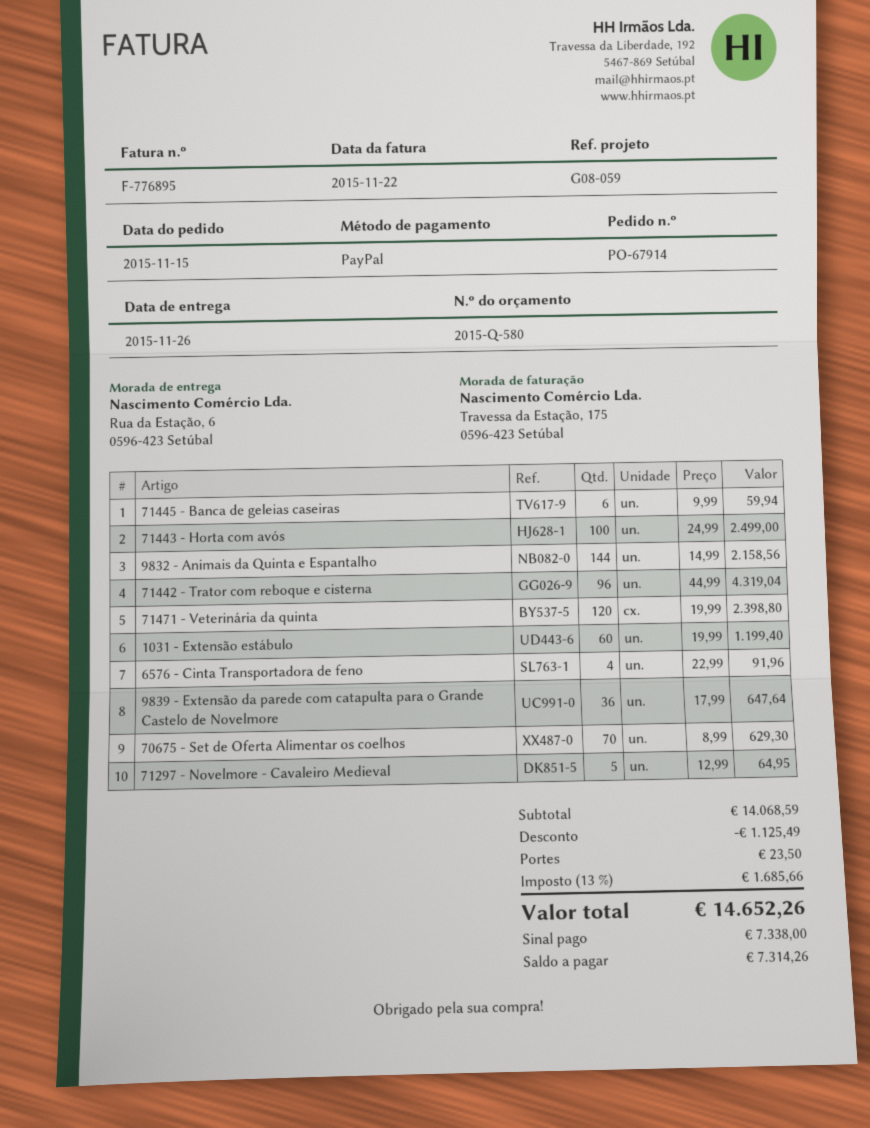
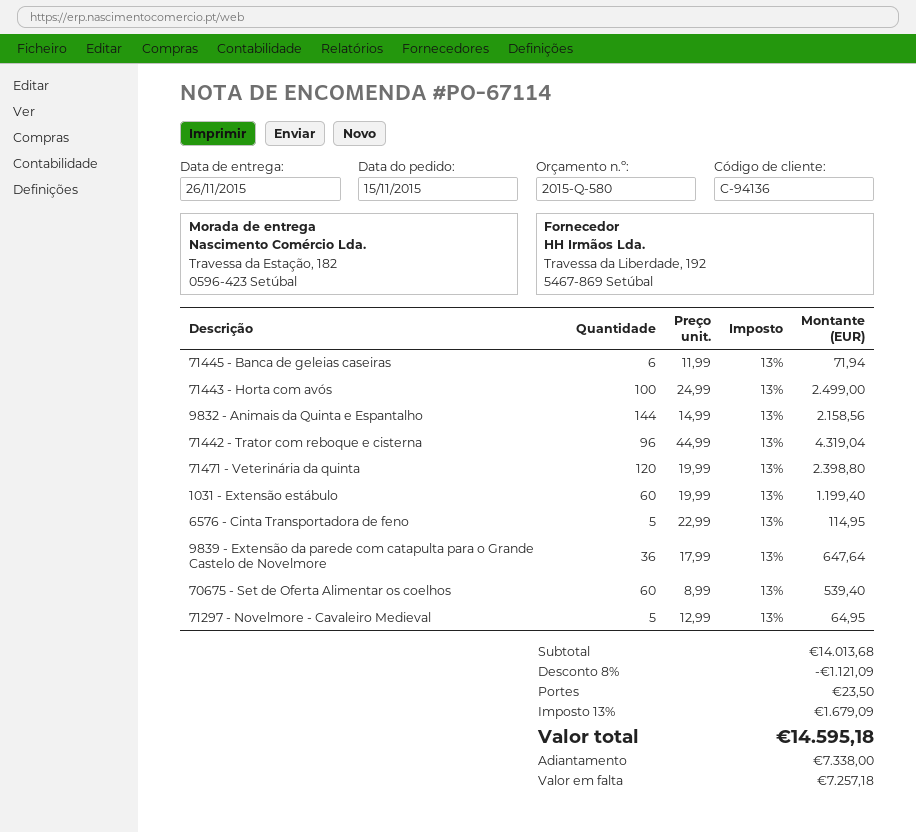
order number: PO-67914 -> PO-67114
ship to: Rua da Estação, 6, 0596-423 Setúbal -> Travessa da Estação, 182, 0596-423 Setúbal
71445 - Banca de geleias caseiras: 6 x 9.99 = 59.94 -> 6 x 11.99 = 71.94
6576 - Cinta Transportadora de feno: 4 x 22.99 = 91.96 -> 5 x 22.99 = 114.95
70675 - Set de Oferta Alimentar os coelhos: 70 x 8.99 = 629.30 -> 60 x 8.99 = 539.40
subtotal: 14068.59 -> 14013.68
discount: 1125.49 -> 1121.09
tax: 13% = 1685.66 -> 13% = 1679.09
total: 14652.26 -> 14595.18
balance: 7314.26 -> 7257.18

